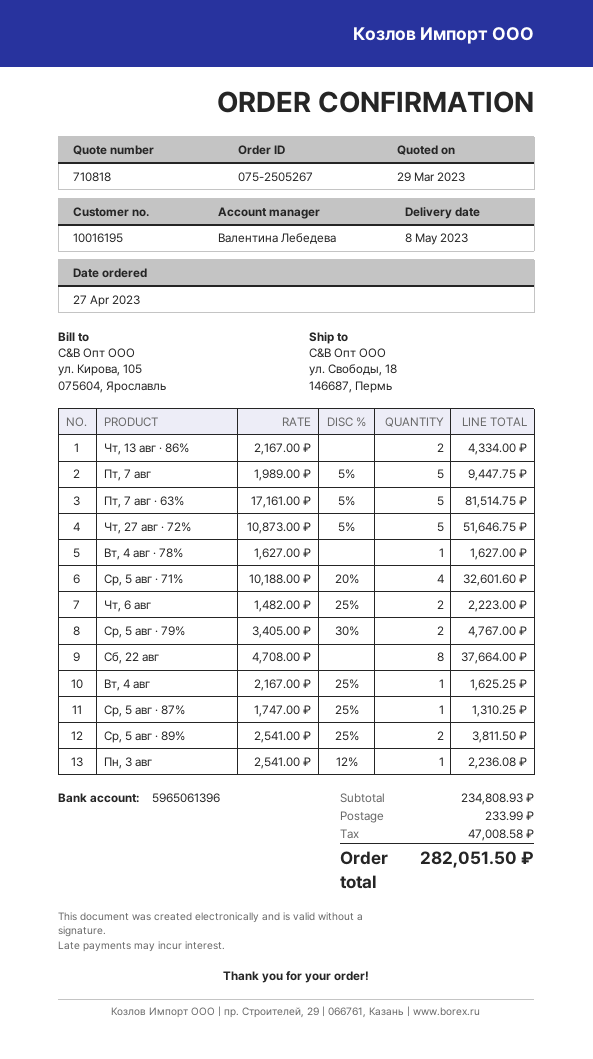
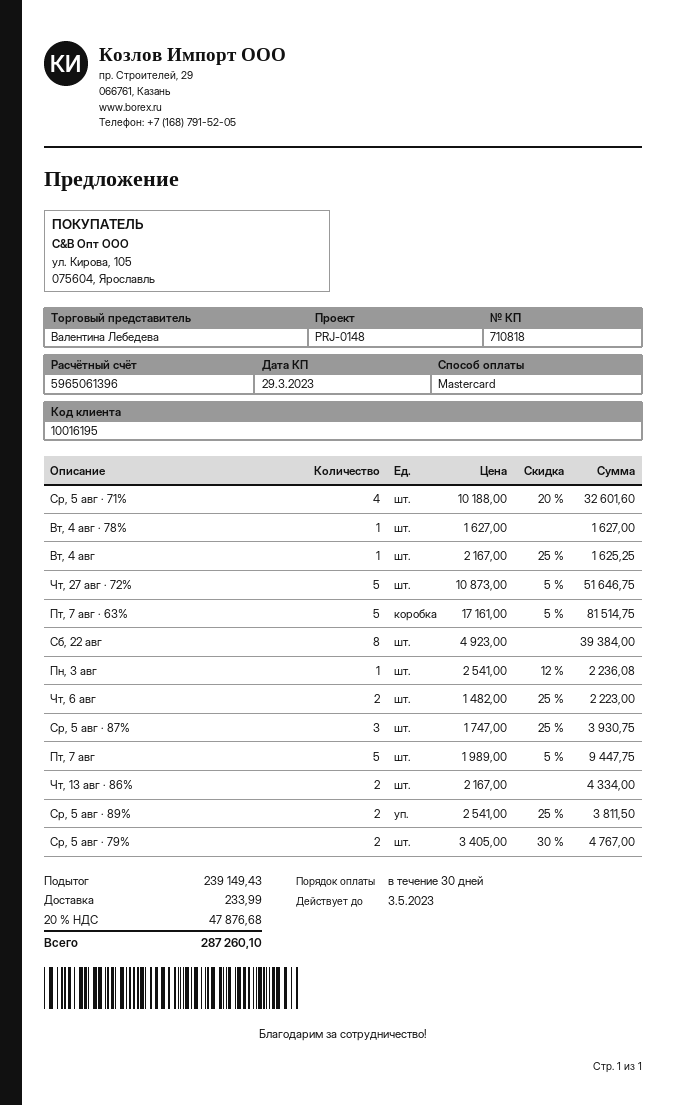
Сб, 22 авг: 8 x 4708.00 = 37664.00 -> 8 x 4923.00 = 39384.00
Ср, 5 авг · 87%: 1 x 1747.00 - 25% = 1310.25 -> 3 x 1747.00 - 25% = 3930.75
subtotal: 234808.93 -> 239149.43
tax: 47008.58 -> 47876.68
total: 282051.50 -> 287260.10

